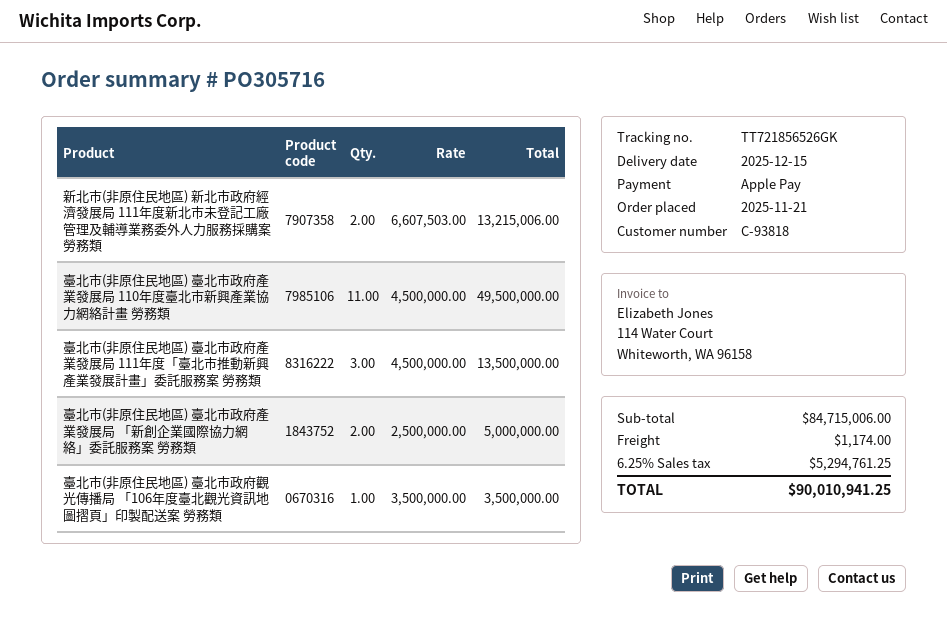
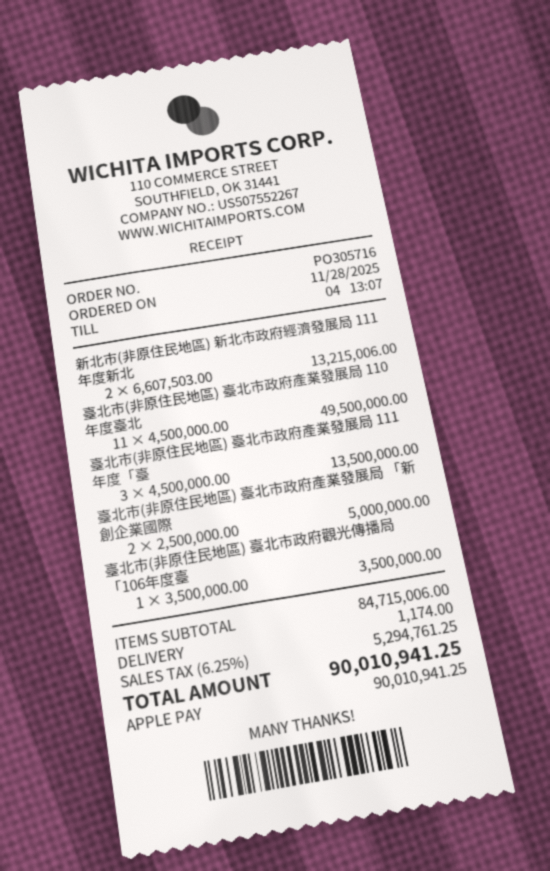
order date: 2025-11-21 -> 2025-11-28

